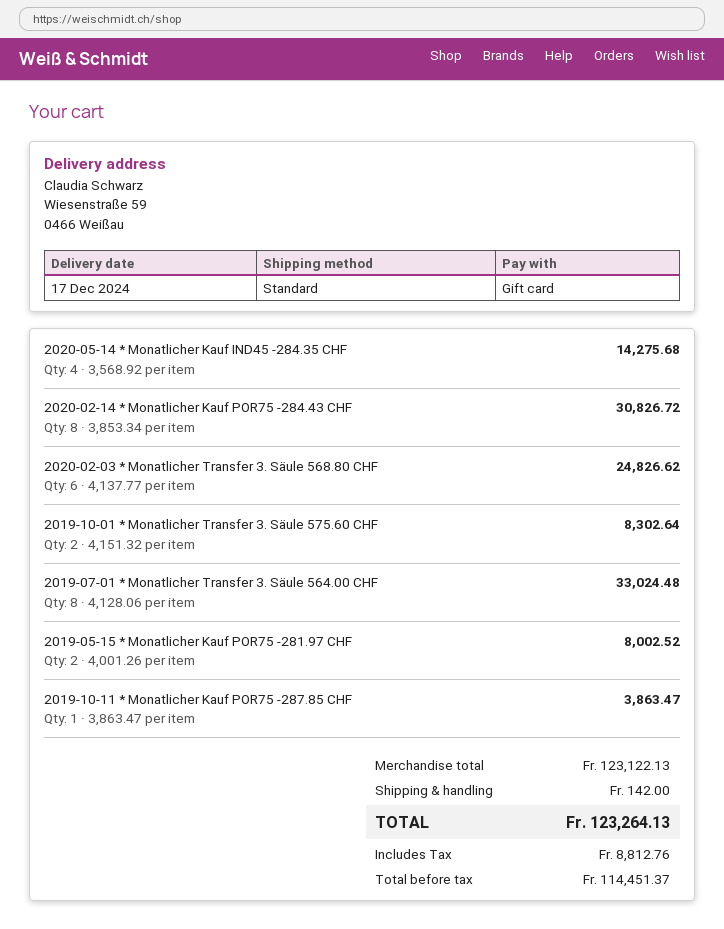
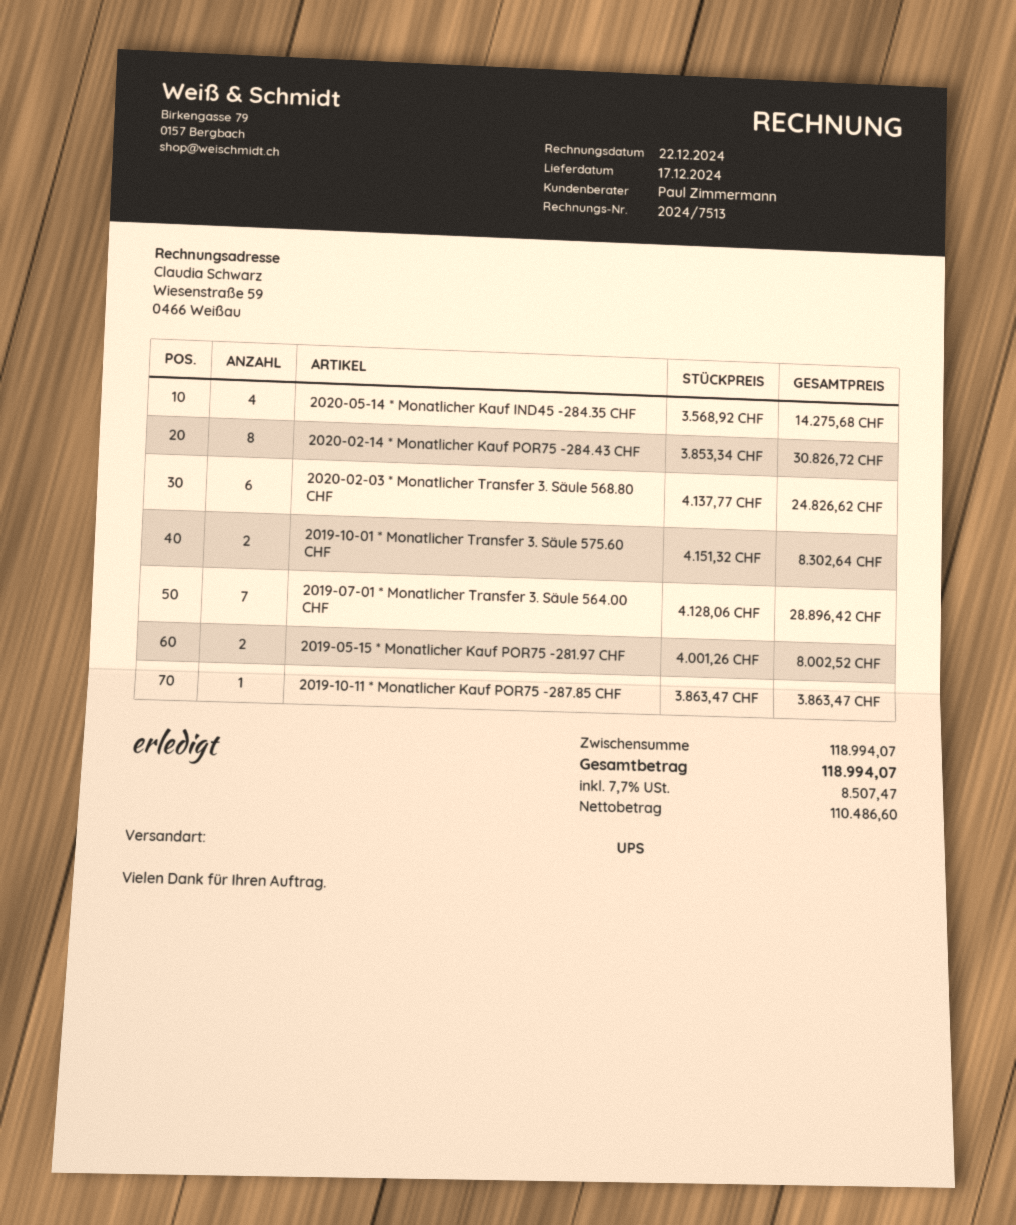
shipping method: standard -> UPS
2019-07-01 * Monatlicher Transfer 3. Säule 564.00 CHF: 8 x 4128.06 = 33024.48 -> 7 x 4128.06 = 28896.42
subtotal: 123122.13 -> 118994.07
shipping: 142.00 -> none
net: 114451.37 -> 110486.60
tax: 8812.76 -> 8507.47
total: 123264.13 -> 118994.07

